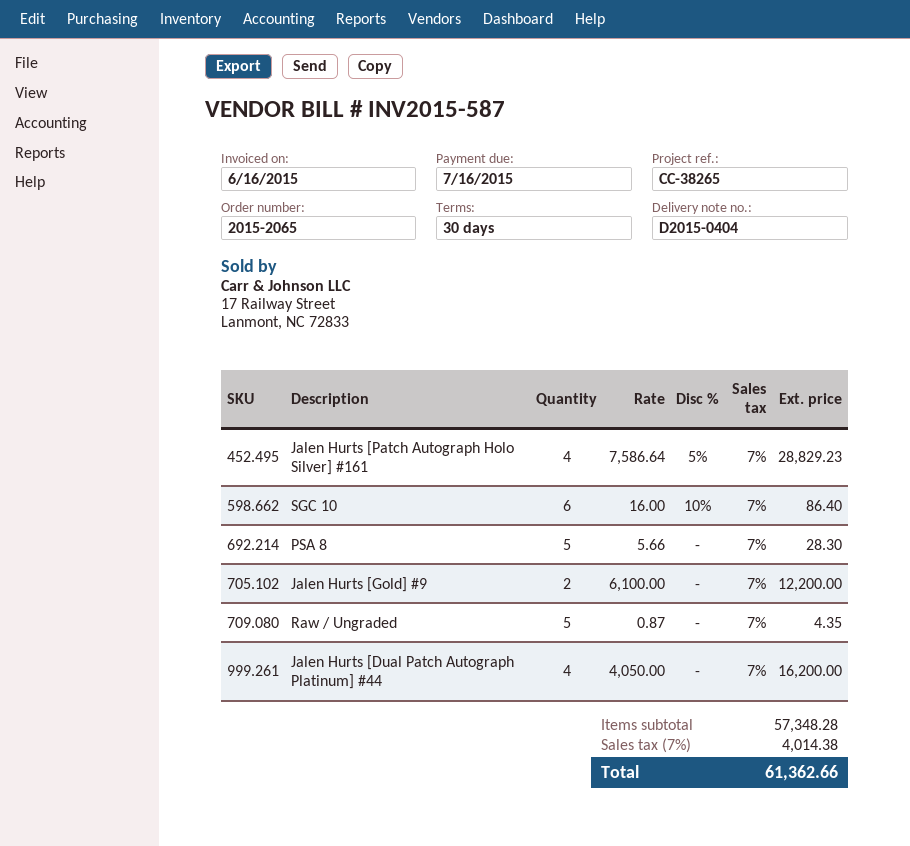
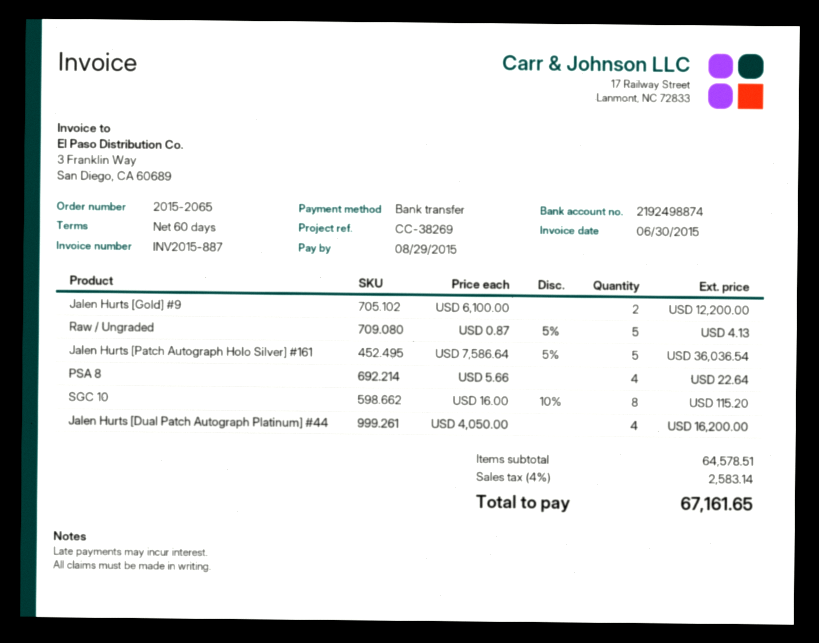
invoice number: INV2015-587 -> INV2015-887
invoice date: 2015-06-16 -> 2015-06-30
payment terms: 30 days -> 60 days
due date: 2015-07-16 -> 2015-08-29
reference: CC-38265 -> CC-38269
Jalen Hurts [Patch Autograph Holo Silver] #161: 4 x 7586.64 - 5% = 28829.23 -> 5 x 7586.64 - 5% = 36036.54
SGC 10: 6 x 16.00 - 10% = 86.40 -> 8 x 16.00 - 10% = 115.20
PSA 8: 5 x 5.66 = 28.30 -> 4 x 5.66 = 22.64
Raw / Ungraded: 5 x 0.87 = 4.35 -> 5 x 0.87 - 5% = 4.13
subtotal: 57348.28 -> 64578.51
tax: 7% = 4014.38 -> 4% = 2583.14
total: 61362.66 -> 67161.65

